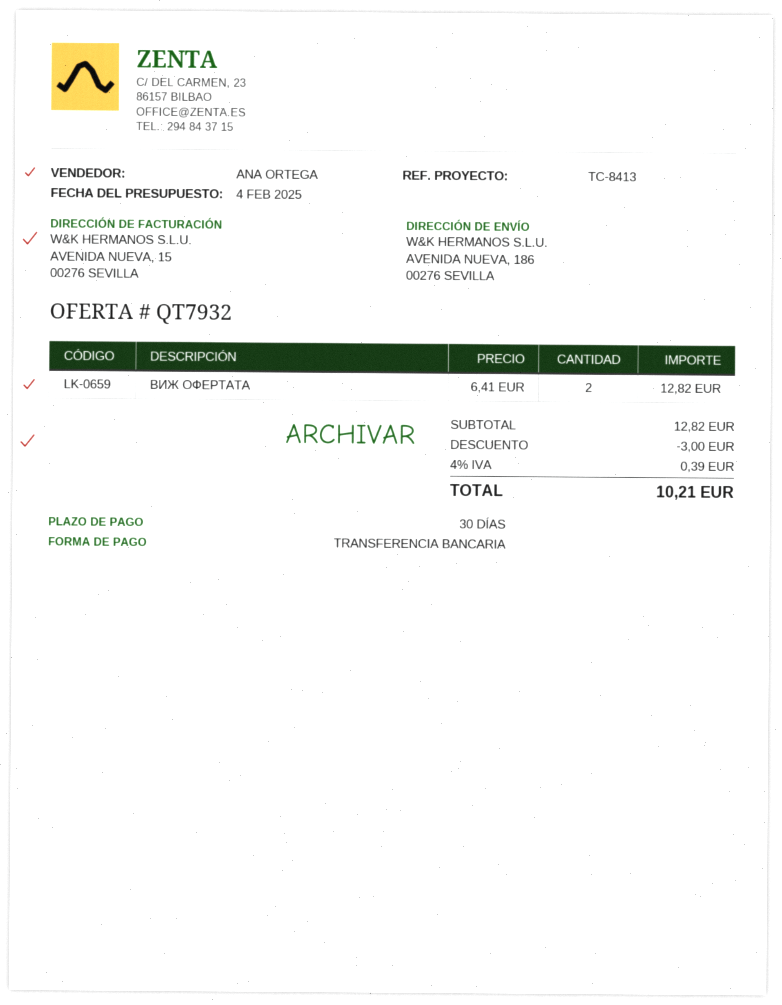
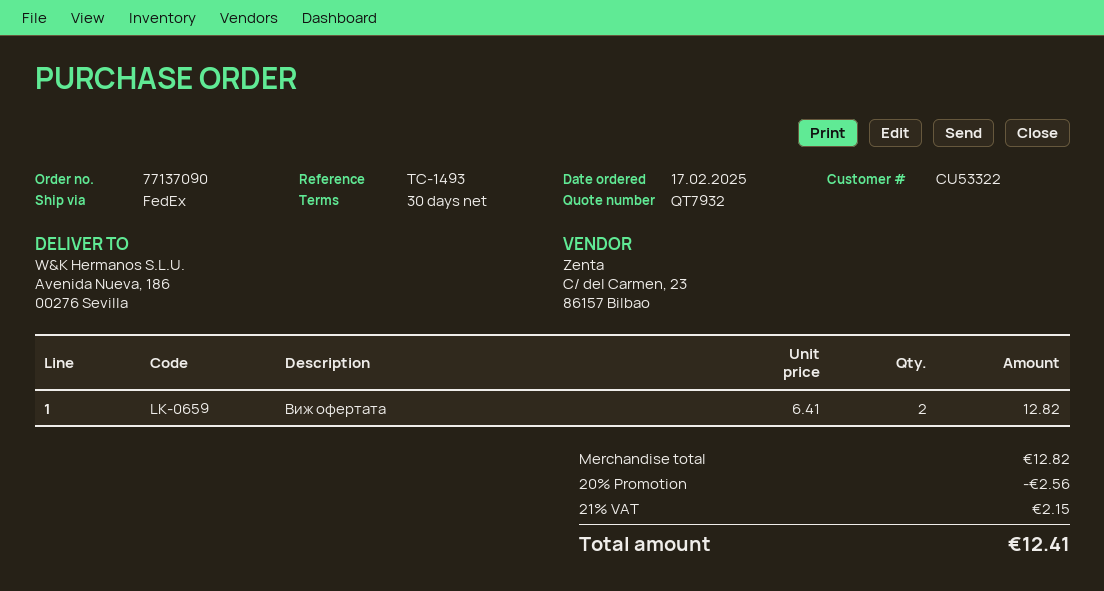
reference: TC-8413 -> TC-1493
discount: 3.00 -> 2.56
tax: 4% = 0.39 -> 21% = 2.15
total: 10.21 -> 12.41

